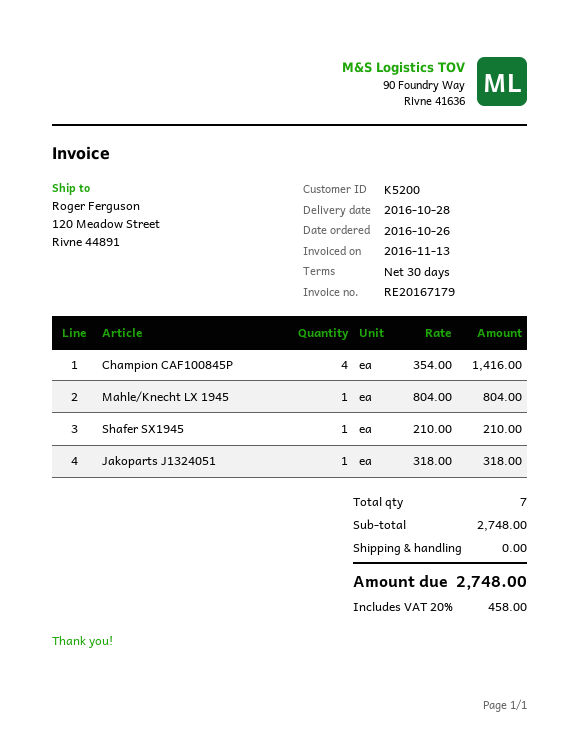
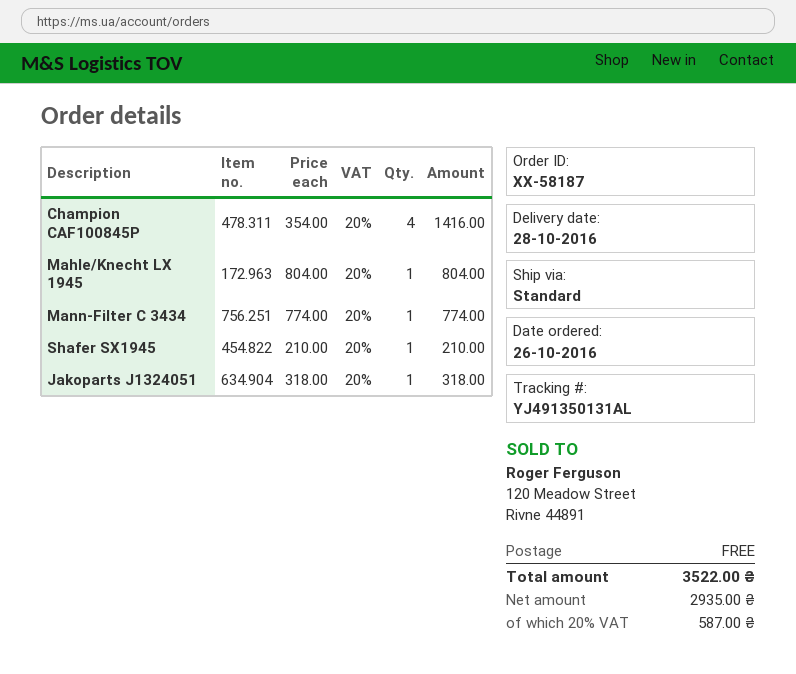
Mann-Filter C 3434: none -> 1 x 774.00 = 774.00
tax: 20% = 458.00 -> 20% = 587.00
total: 2748.00 -> 3522.00

